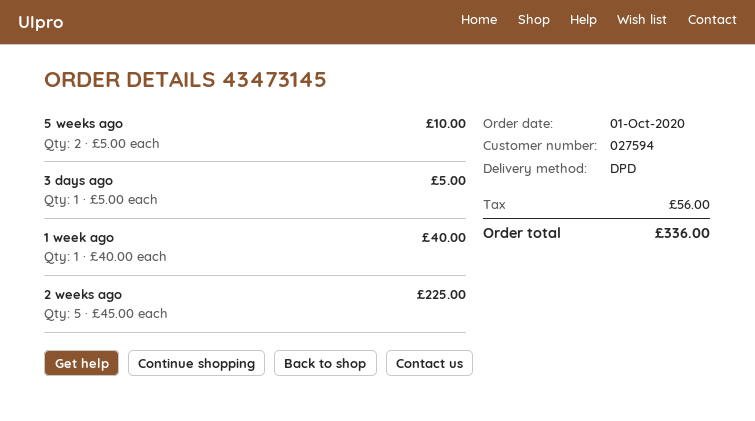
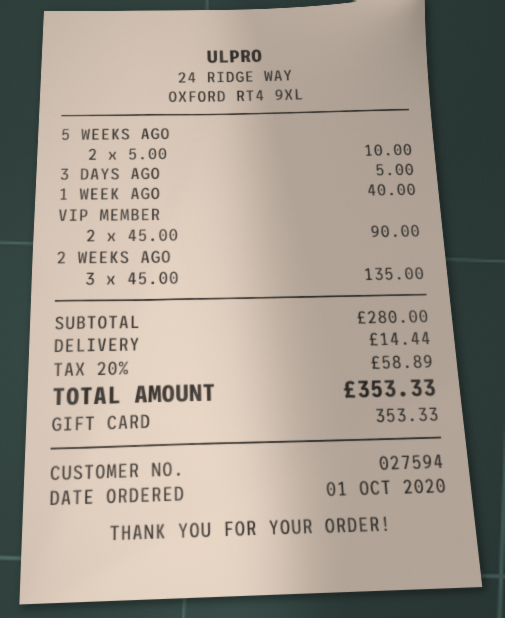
2 weeks ago: 5 x 45.00 = 225.00 -> 3 x 45.00 = 135.00
VIP MEMBER: none -> 2 x 45.00 = 90.00
shipping: none -> 14.44
tax: 56.00 -> 58.89
total: 336.00 -> 353.33

